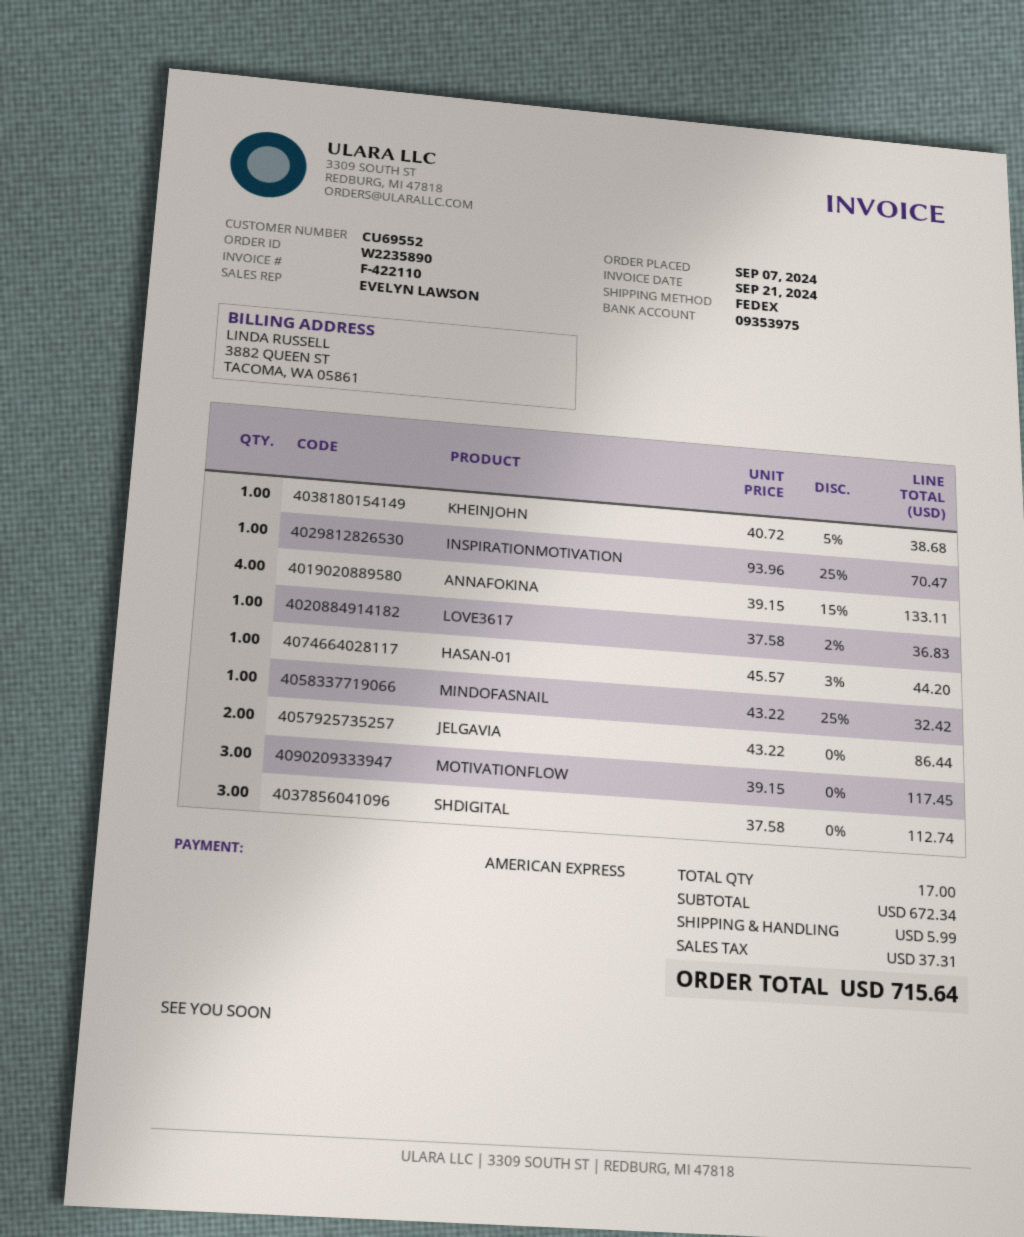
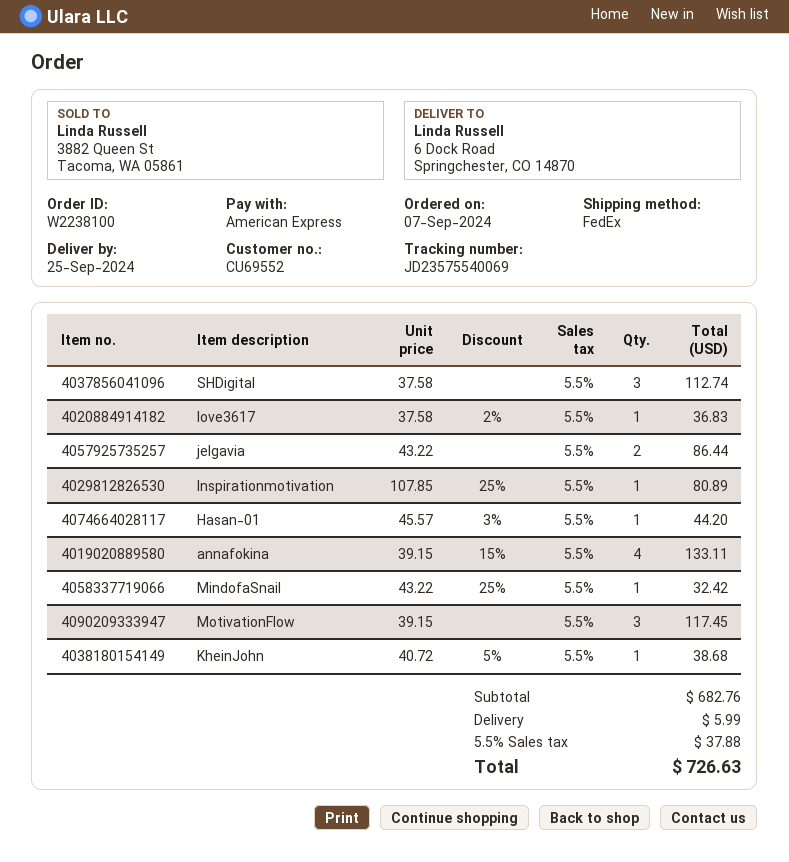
order number: W2235890 -> W2238100
INSPIRATIONMOTIVATION: 1 x 93.96 - 25% = 70.47 -> 1 x 107.85 - 25% = 80.89
subtotal: 672.34 -> 682.76
tax: 37.31 -> 37.88
total: 715.64 -> 726.63

